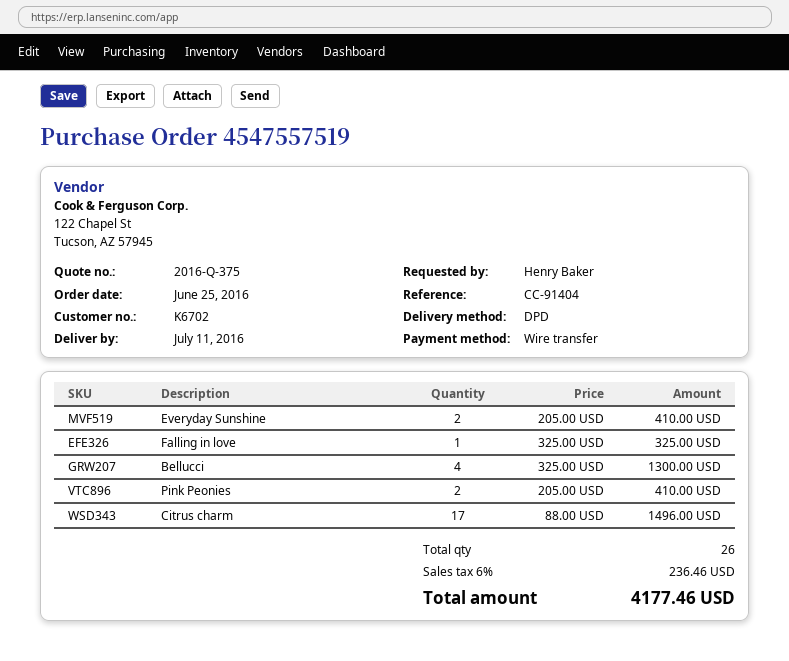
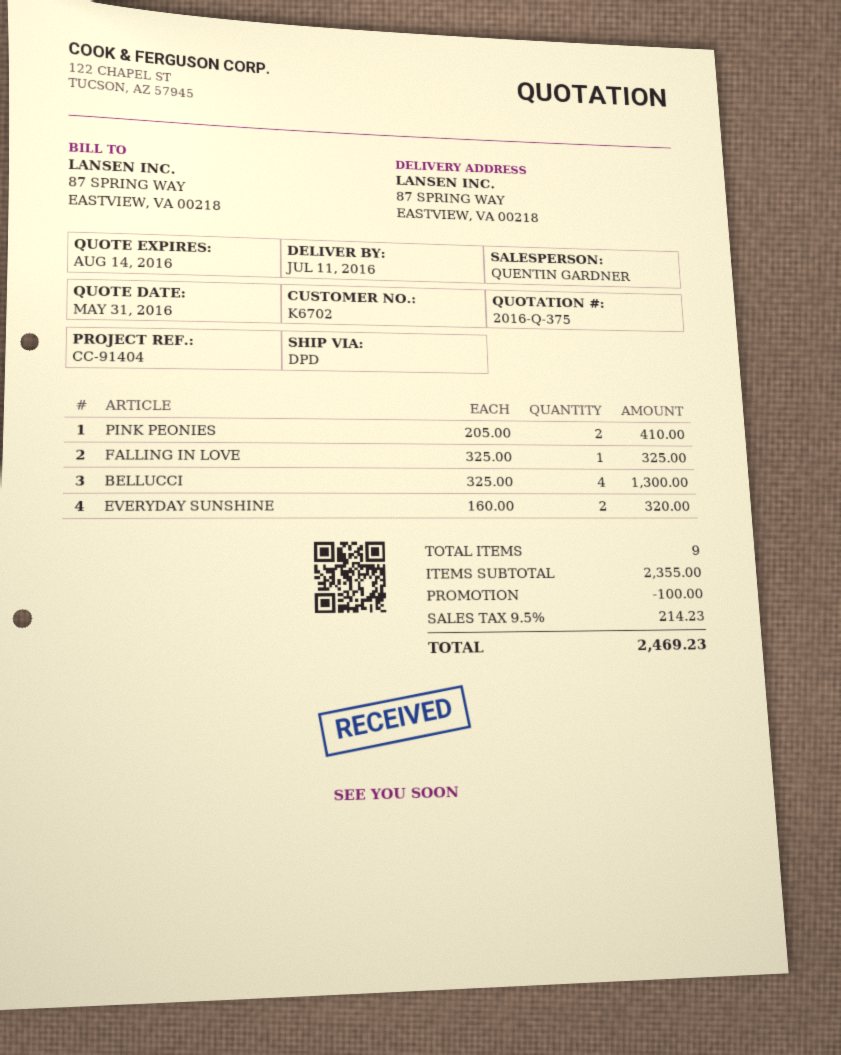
Everyday Sunshine: 2 x 205.00 = 410.00 -> 2 x 160.00 = 320.00
Citrus charm: 17 x 88.00 = 1496.00 -> none
total quantity: 26 -> 9
discount: none -> 100.00
tax: 6% = 236.46 -> 9.5% = 214.23
total: 4177.46 -> 2469.23

